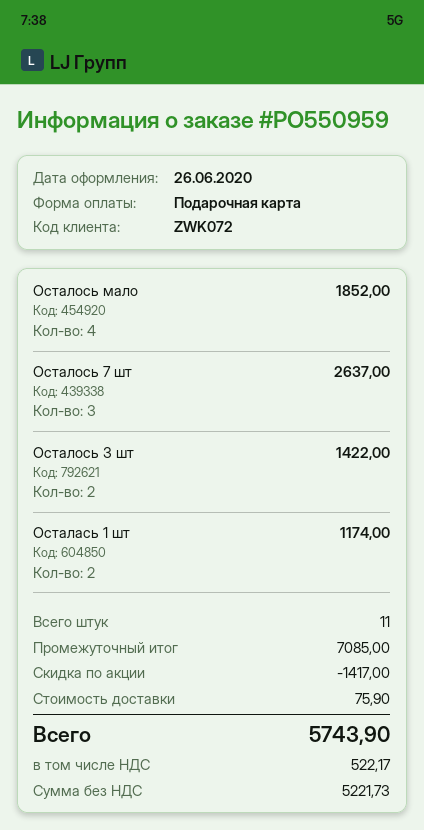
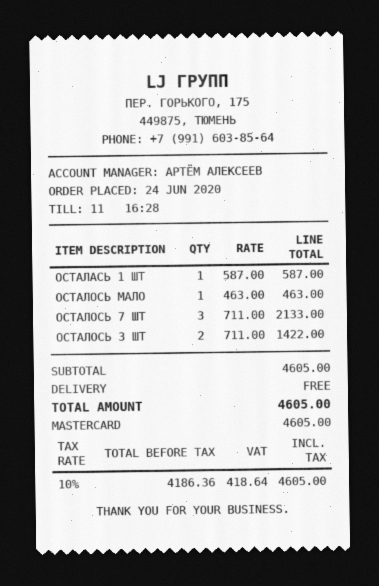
order date: 2020-06-26 -> 2020-06-24
payment method: gift card -> Mastercard
Осталось мало: 4 for 1852.00 -> 1 for 463.00
Осталось 7 шт: 3 for 2637.00 -> 3 for 2133.00
Осталась 1 шт: 2 for 1174.00 -> 1 for 587.00
subtotal: 7085.00 -> 4605.00
discount: 1417.00 -> none
shipping: 75.90 -> 0.00
net: 5221.73 -> 4186.36
tax: 522.17 -> 418.64
total: 5743.90 -> 4605.00

